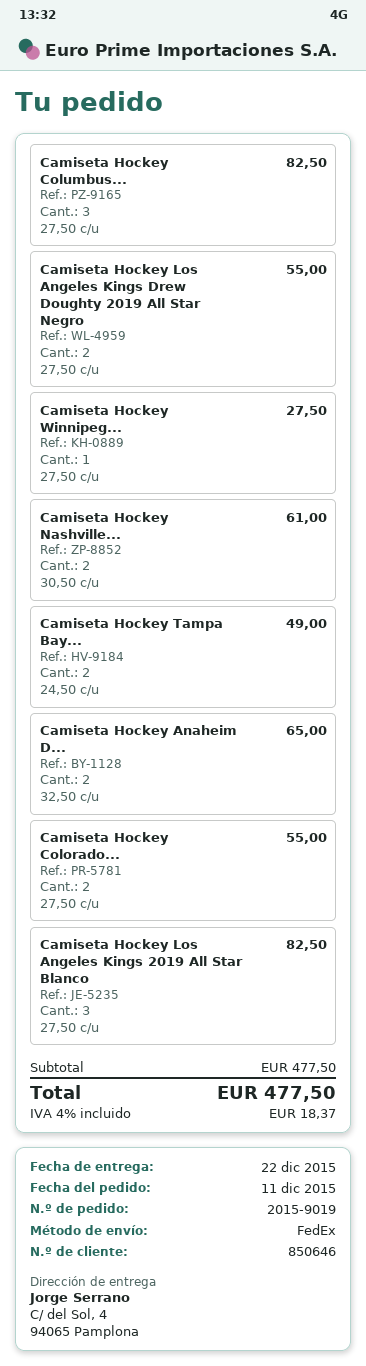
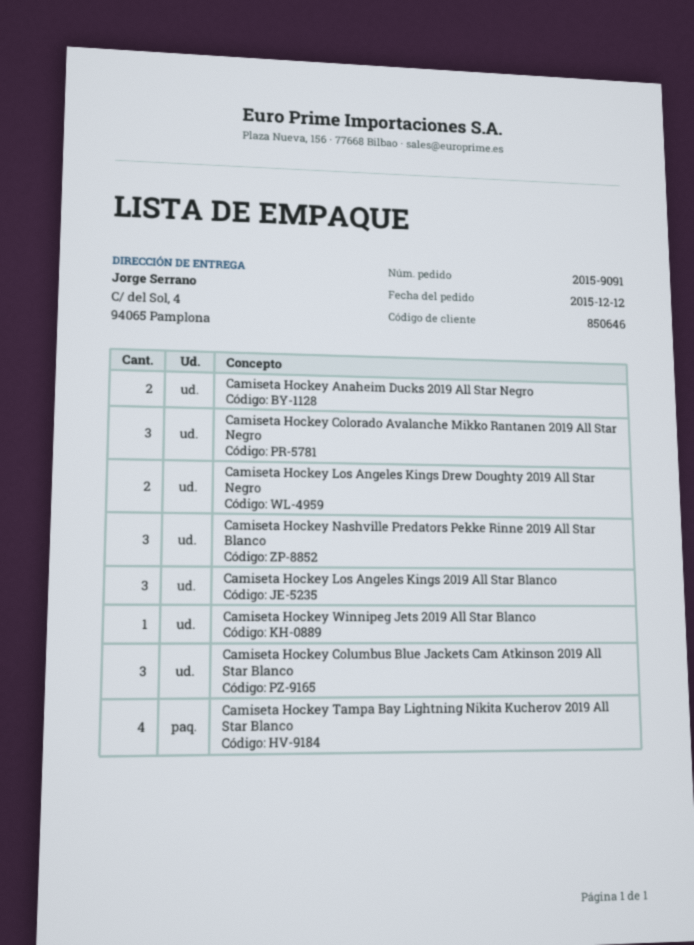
order number: 2015-9019 -> 2015-9091
order date: 2015-12-11 -> 2015-12-12
Camiseta Hockey Nashville...: 2 -> 3
Camiseta Hockey Tampa Bay...: 2 -> 4
Camiseta Hockey Colorado...: 2 -> 3

